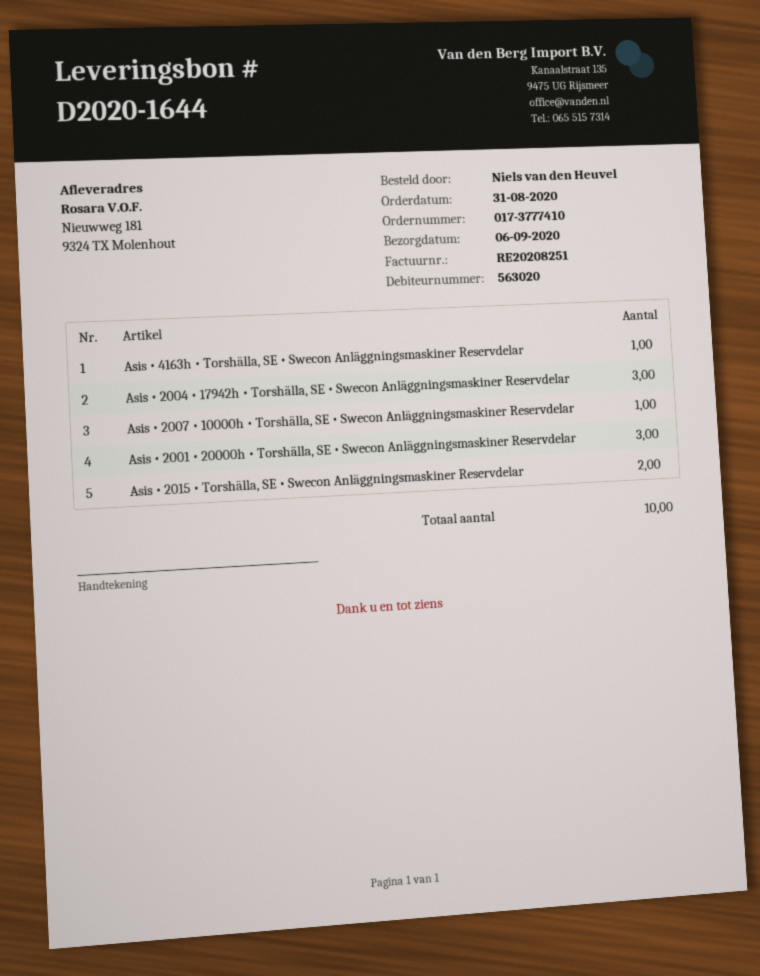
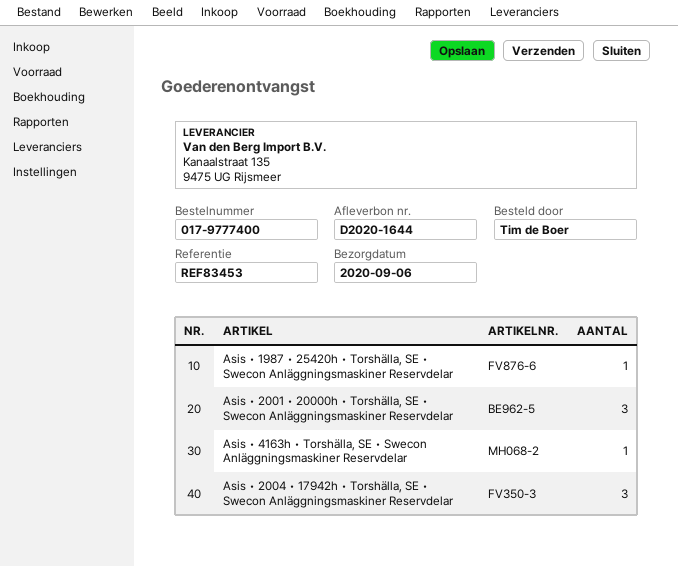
order number: 017-3777410 -> 017-9777400
ordered by: Niels van den Heuvel -> Tim de Boer
Asis • 2007 • 10000h • Torshälla, SE • Swecon Anläggningsmaskiner Reservdelar: 1 -> none
Asis • 2015 • Torshälla, SE • Swecon Anläggningsmaskiner Reservdelar: 2 -> none
Asis • 1987 • 25420h • Torshälla, SE • Swecon Anläggningsmaskiner Reservdelar: none -> 1

